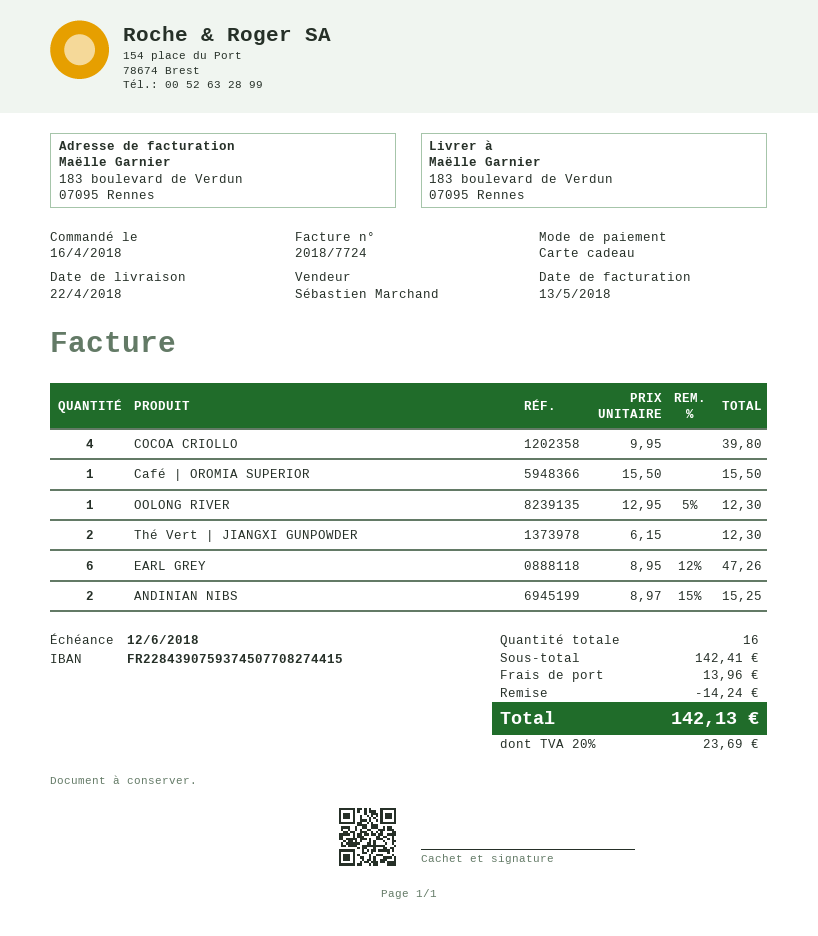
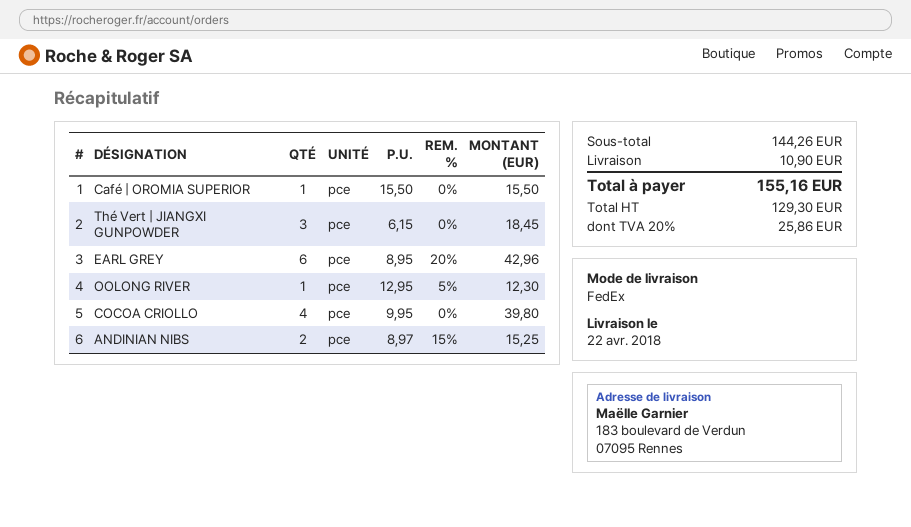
Thé Vert | JIANGXI GUNPOWDER: 2 x 6.15 = 12.30 -> 3 x 6.15 = 18.45
EARL GREY: 6 x 8.95 - 12% = 47.26 -> 6 x 8.95 - 20% = 42.96
subtotal: 142.41 -> 144.26
discount: 14.24 -> none
shipping: 13.96 -> 10.90
tax: 20% = 23.69 -> 20% = 25.86
total: 142.13 -> 155.16

